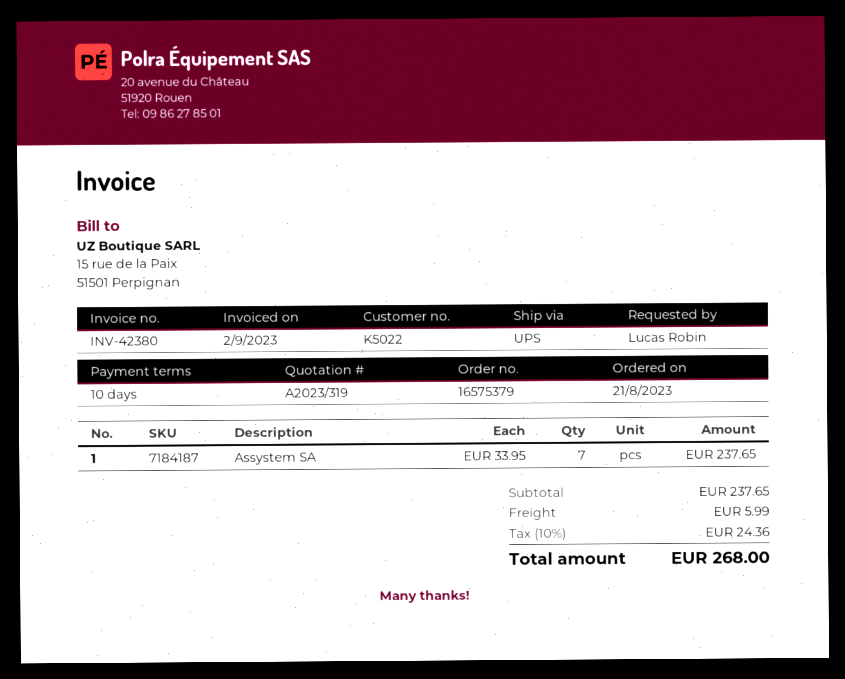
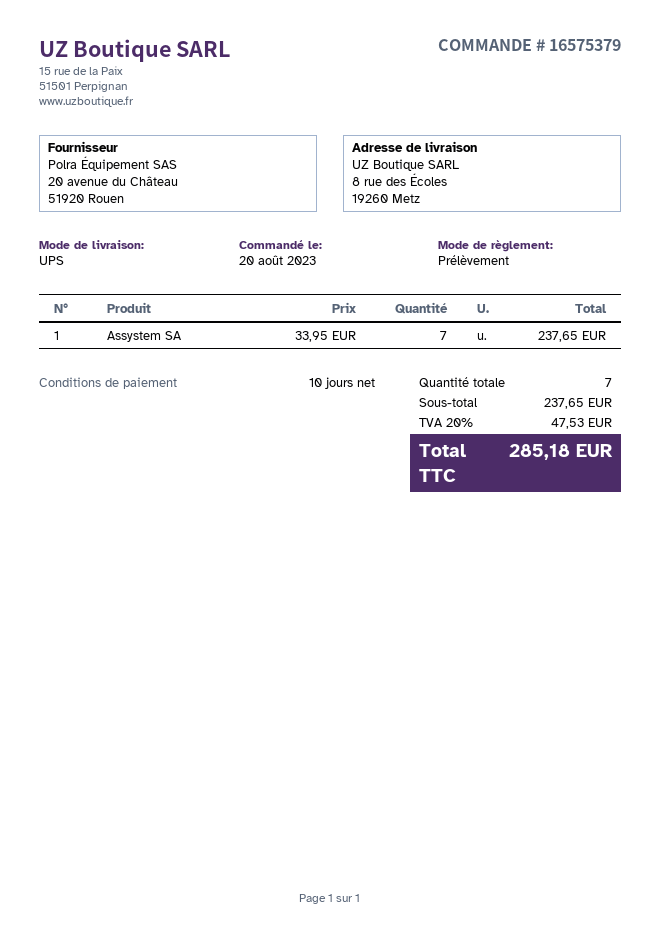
order date: 2023-08-21 -> 2023-08-20
shipping: 5.99 -> none
tax: 10% = 24.36 -> 20% = 47.53
total: 268.00 -> 285.18

